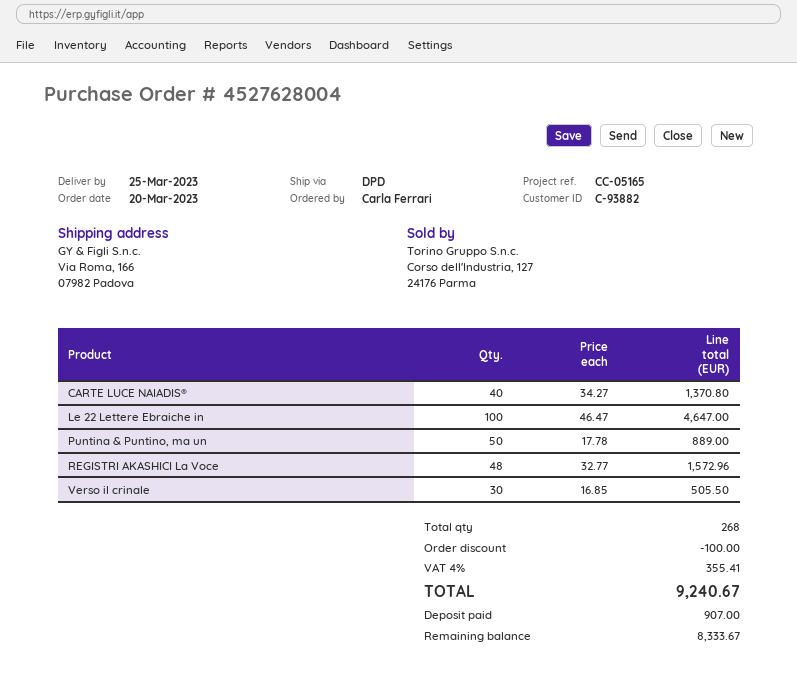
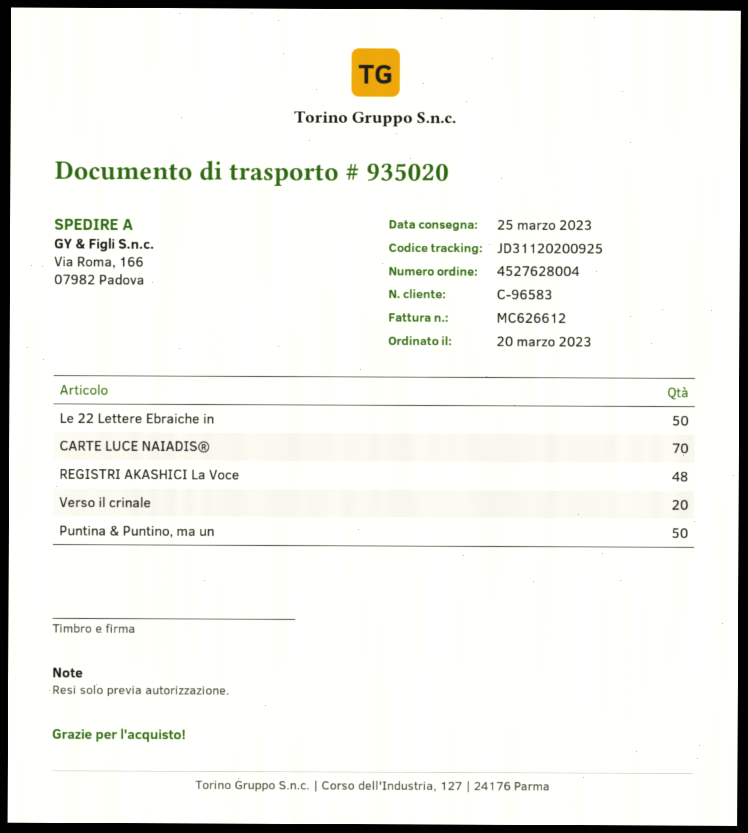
customer number: C-93882 -> C-96583
CARTE LUCE NAIADIS®: 40 -> 70
Le 22 Lettere Ebraiche in: 100 -> 50
Verso il crinale: 30 -> 20

